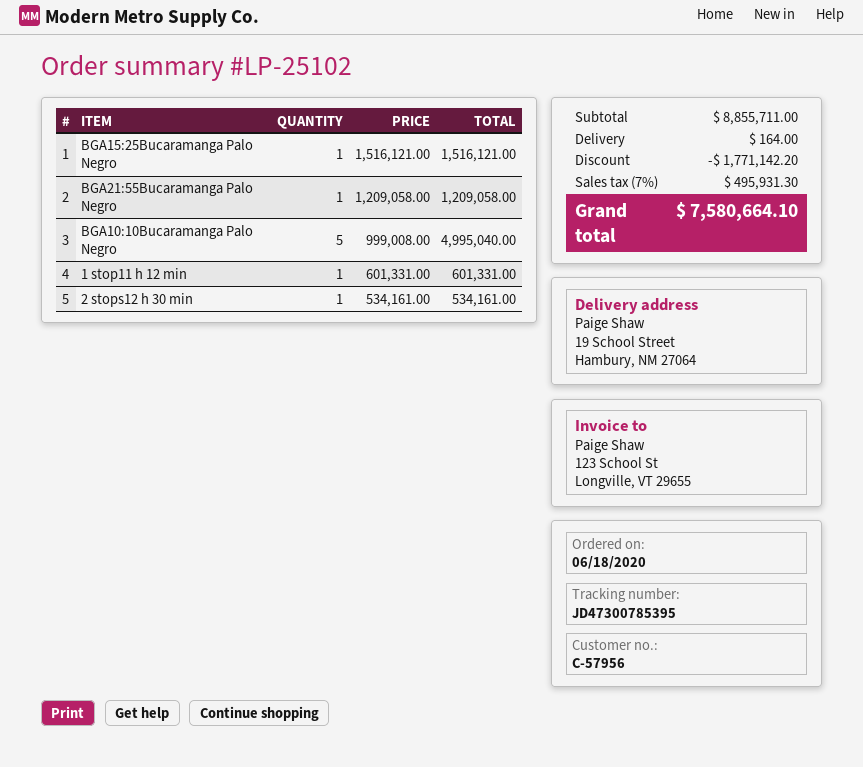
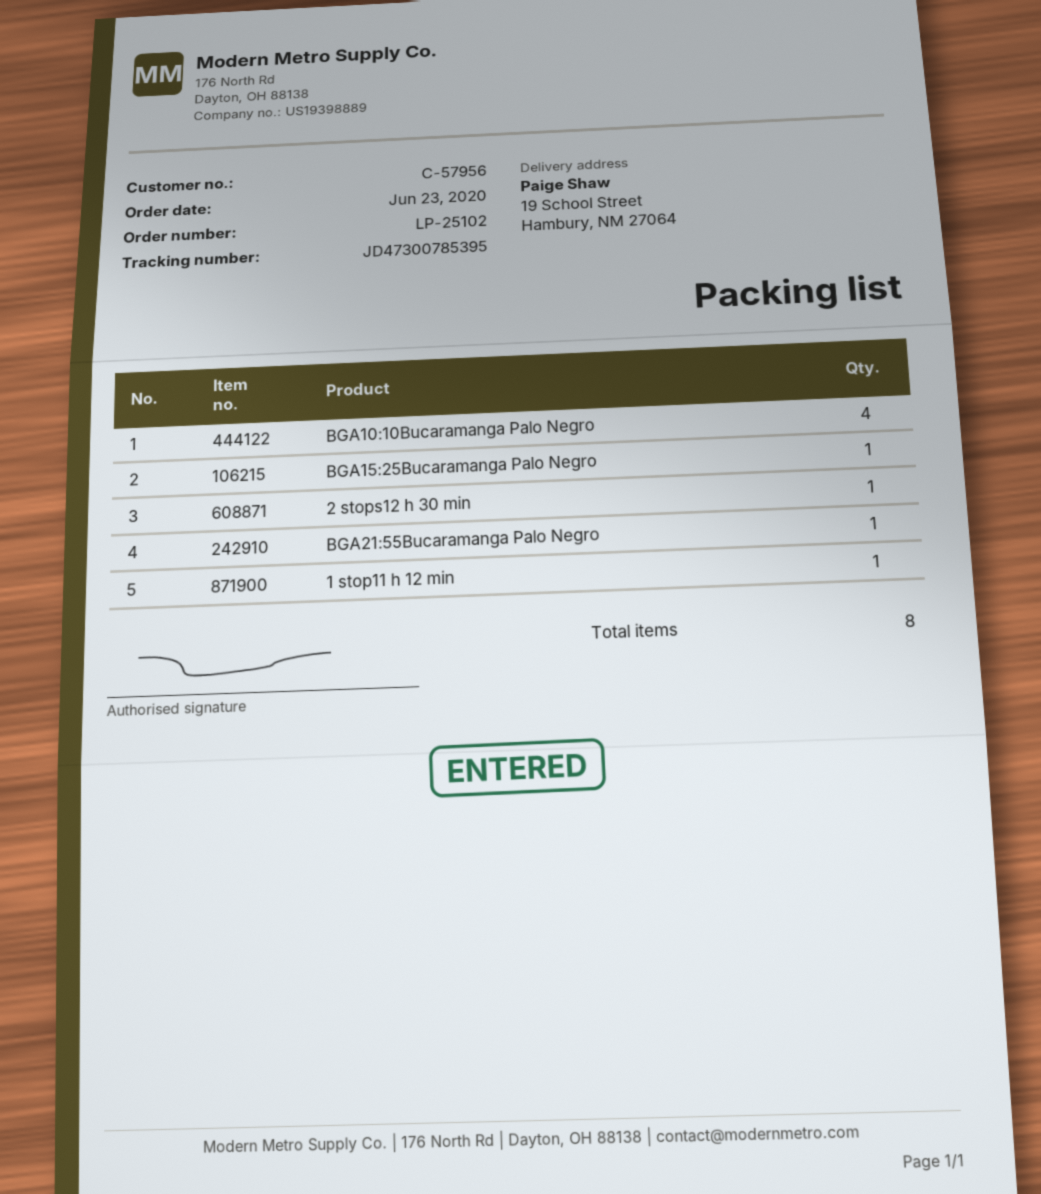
order date: 2020-06-18 -> 2020-06-23
BGA10:10Bucaramanga Palo Negro: 5 -> 4

